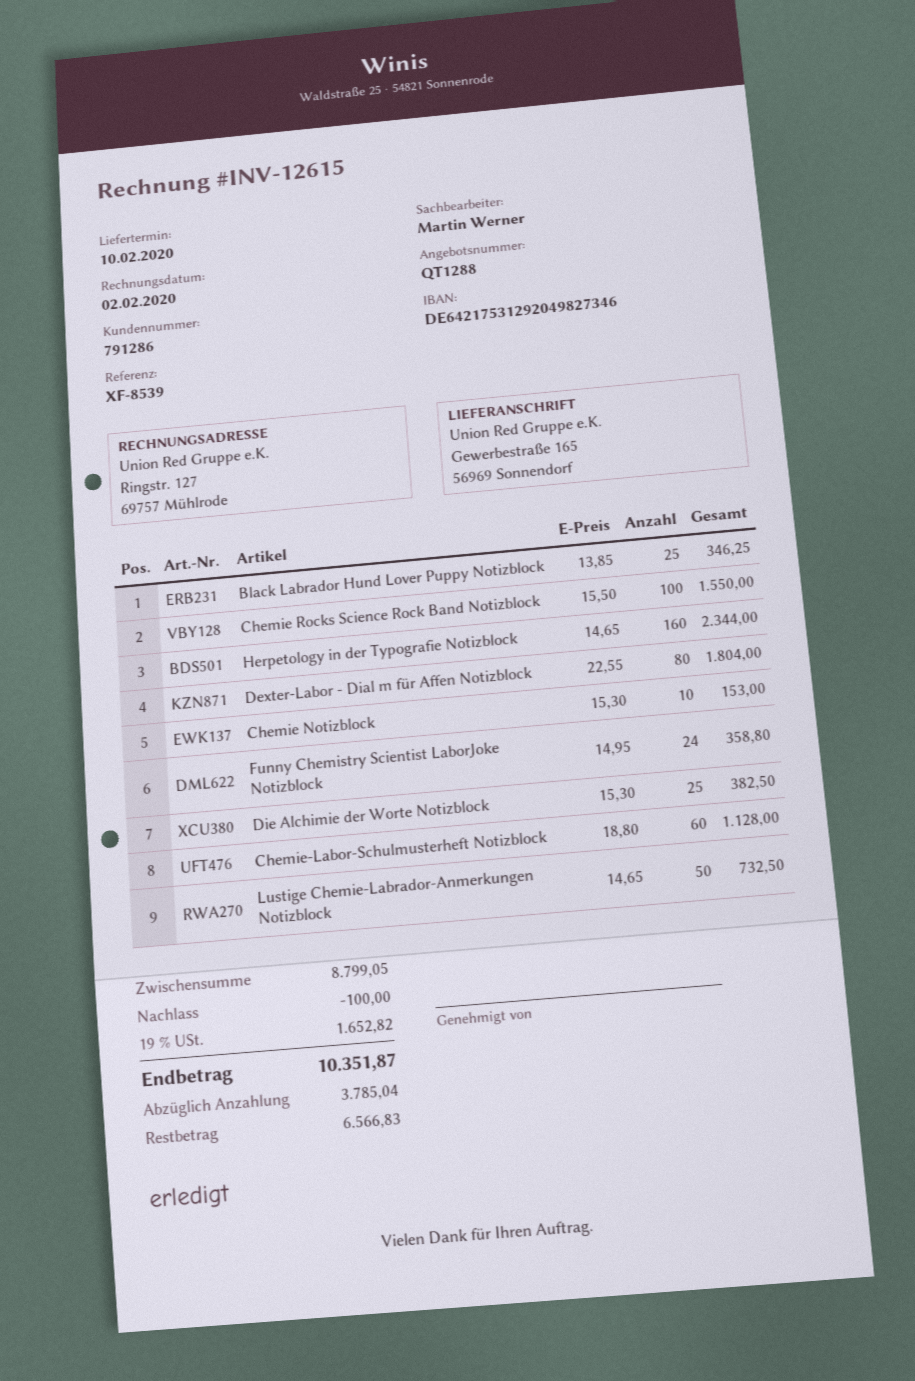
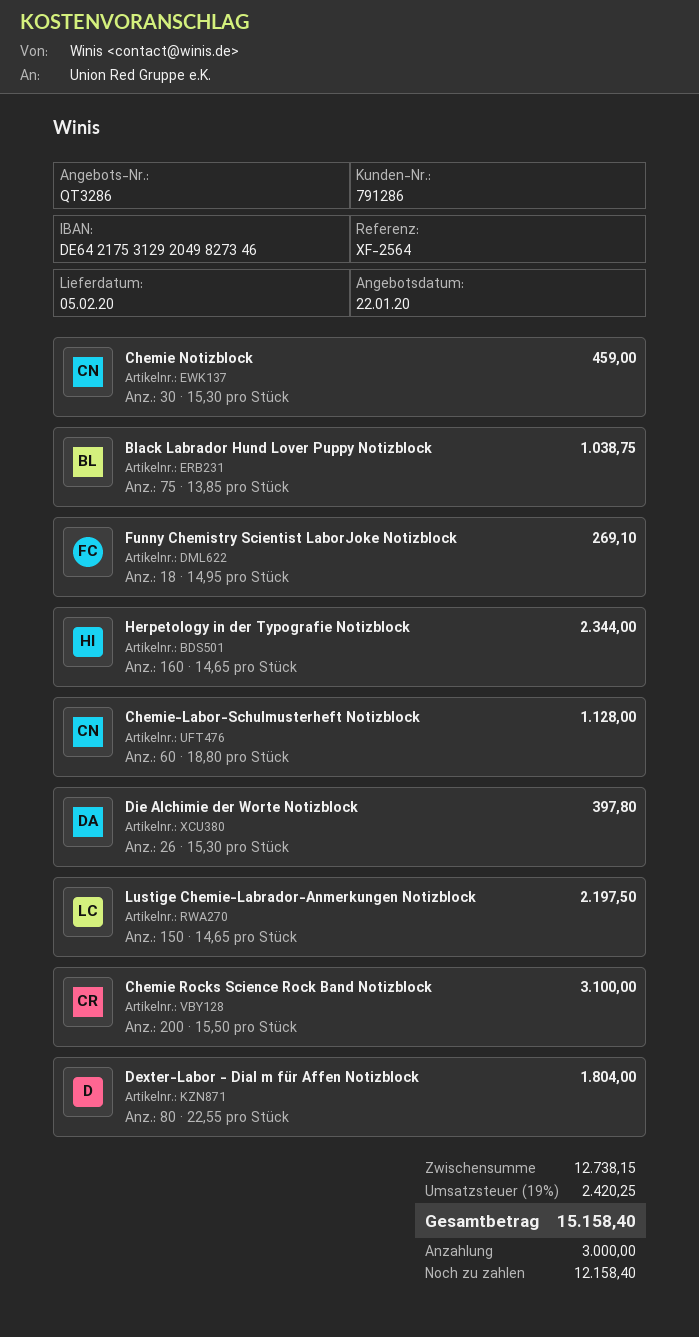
quote number: QT1288 -> QT3286
delivery date: 2020-02-10 -> 2020-02-05
reference: XF-8539 -> XF-2564
Black Labrador Hund Lover Puppy Notizblock: 25 x 13.85 = 346.25 -> 75 x 13.85 = 1038.75
Chemie Rocks Science Rock Band Notizblock: 100 x 15.50 = 1550.00 -> 200 x 15.50 = 3100.00
Chemie Notizblock: 10 x 15.30 = 153.00 -> 30 x 15.30 = 459.00
Funny Chemistry Scientist LaborJoke Notizblock: 24 x 14.95 = 358.80 -> 18 x 14.95 = 269.10
Die Alchimie der Worte Notizblock: 25 x 15.30 = 382.50 -> 26 x 15.30 = 397.80
Lustige Chemie-Labrador-Anmerkungen Notizblock: 50 x 14.65 = 732.50 -> 150 x 14.65 = 2197.50
subtotal: 8799.05 -> 12738.15
discount: 100.00 -> none
tax: 19% = 1652.82 -> 19% = 2420.25
total: 10351.87 -> 15158.40
deposit: 3785.04 -> 3000.00
balance: 6566.83 -> 12158.40

